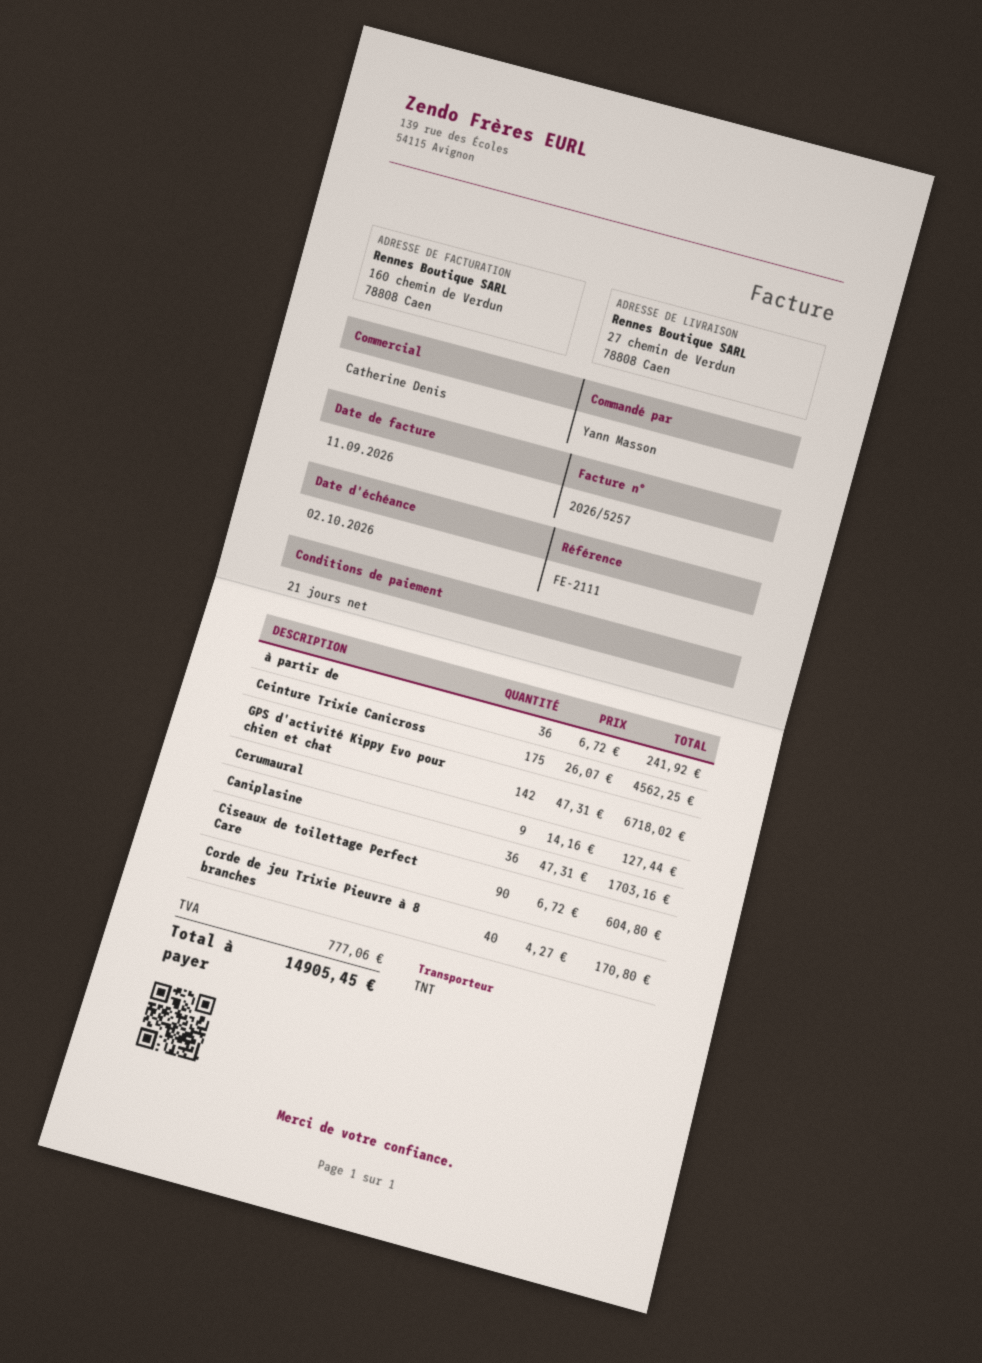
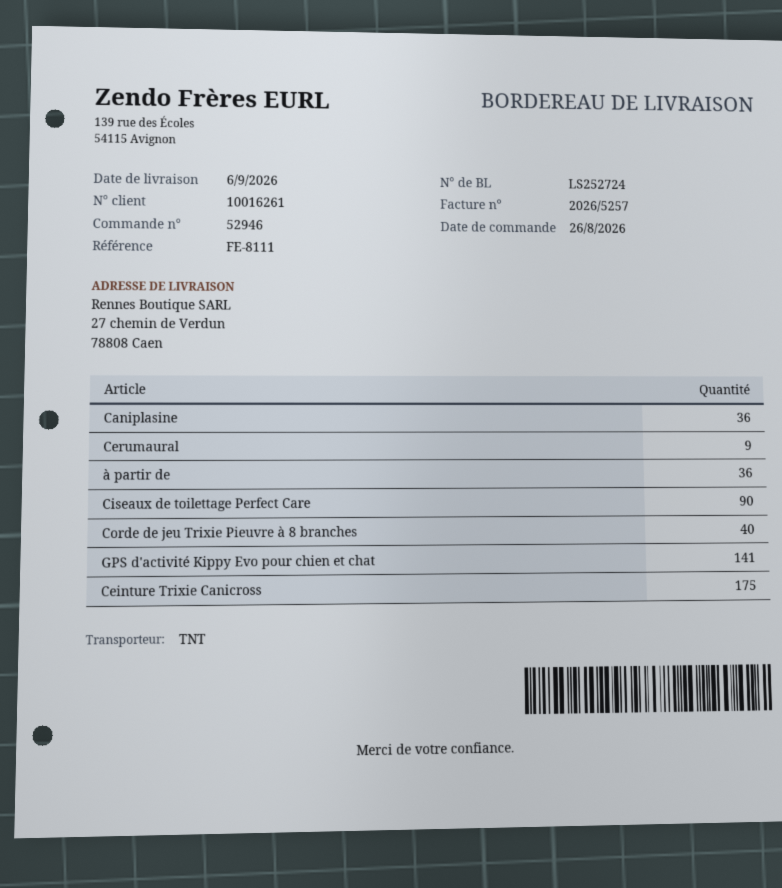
reference: FE-2111 -> FE-8111
GPS d'activité Kippy Evo pour chien et chat: 142 -> 141

